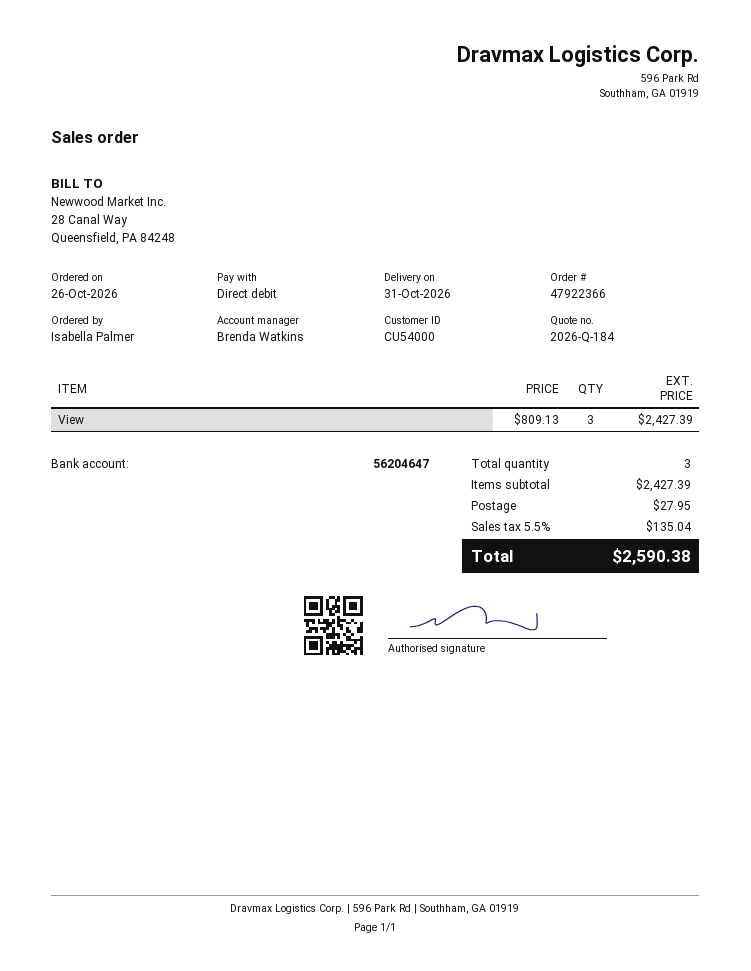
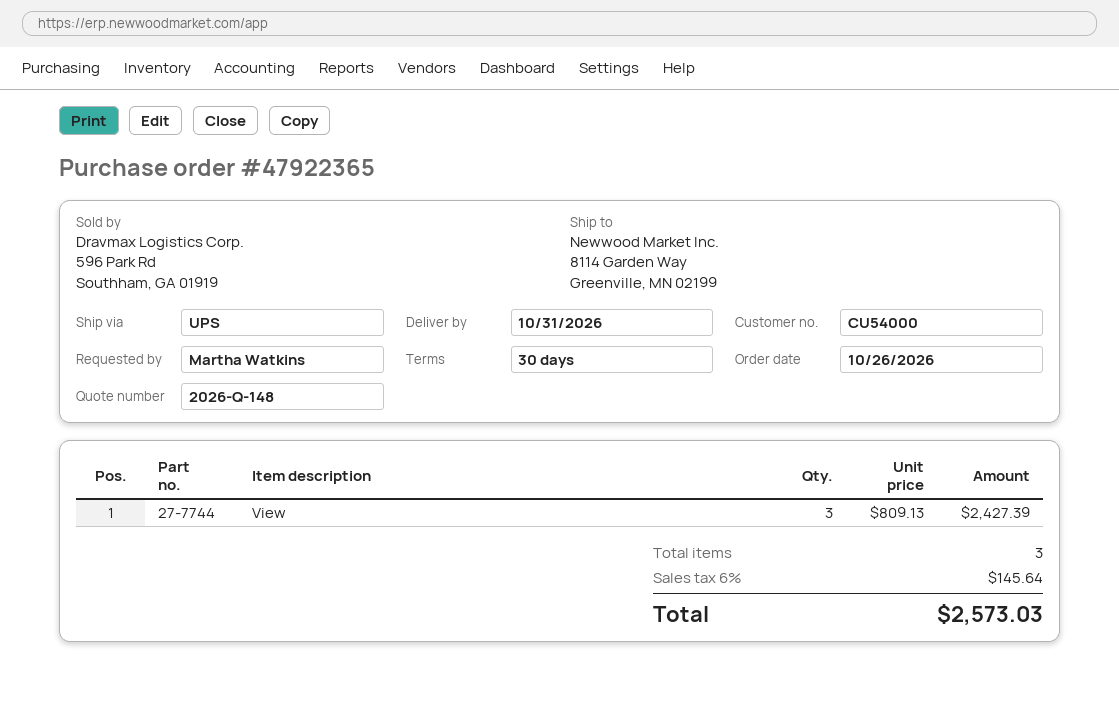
quote number: 2026-Q-184 -> 2026-Q-148
order number: 47922366 -> 47922365
ordered by: Isabella Palmer -> Martha Watkins
shipping: 27.95 -> none
tax: 5.5% = 135.04 -> 6% = 145.64
total: 2590.38 -> 2573.03

